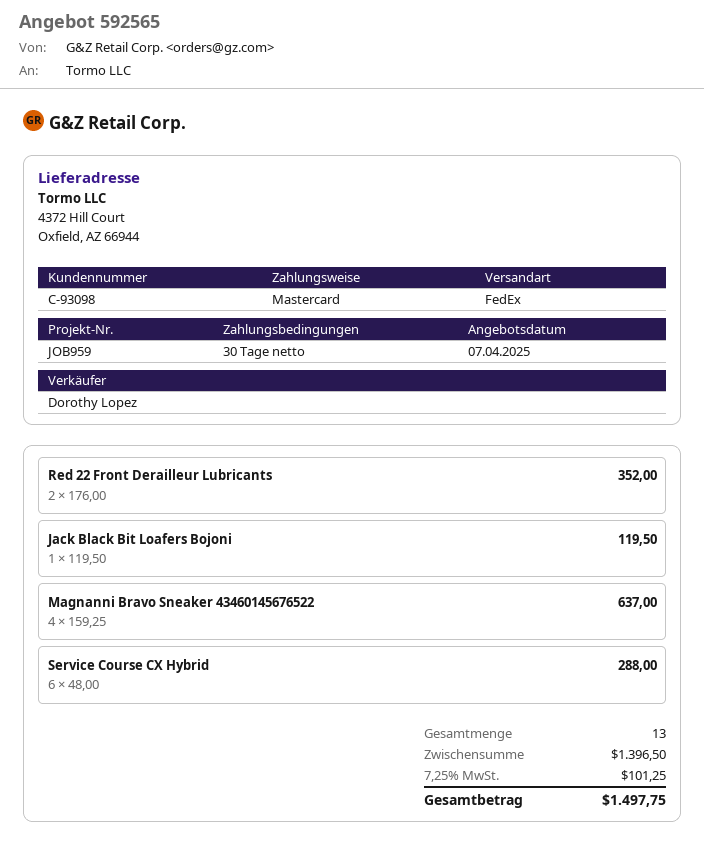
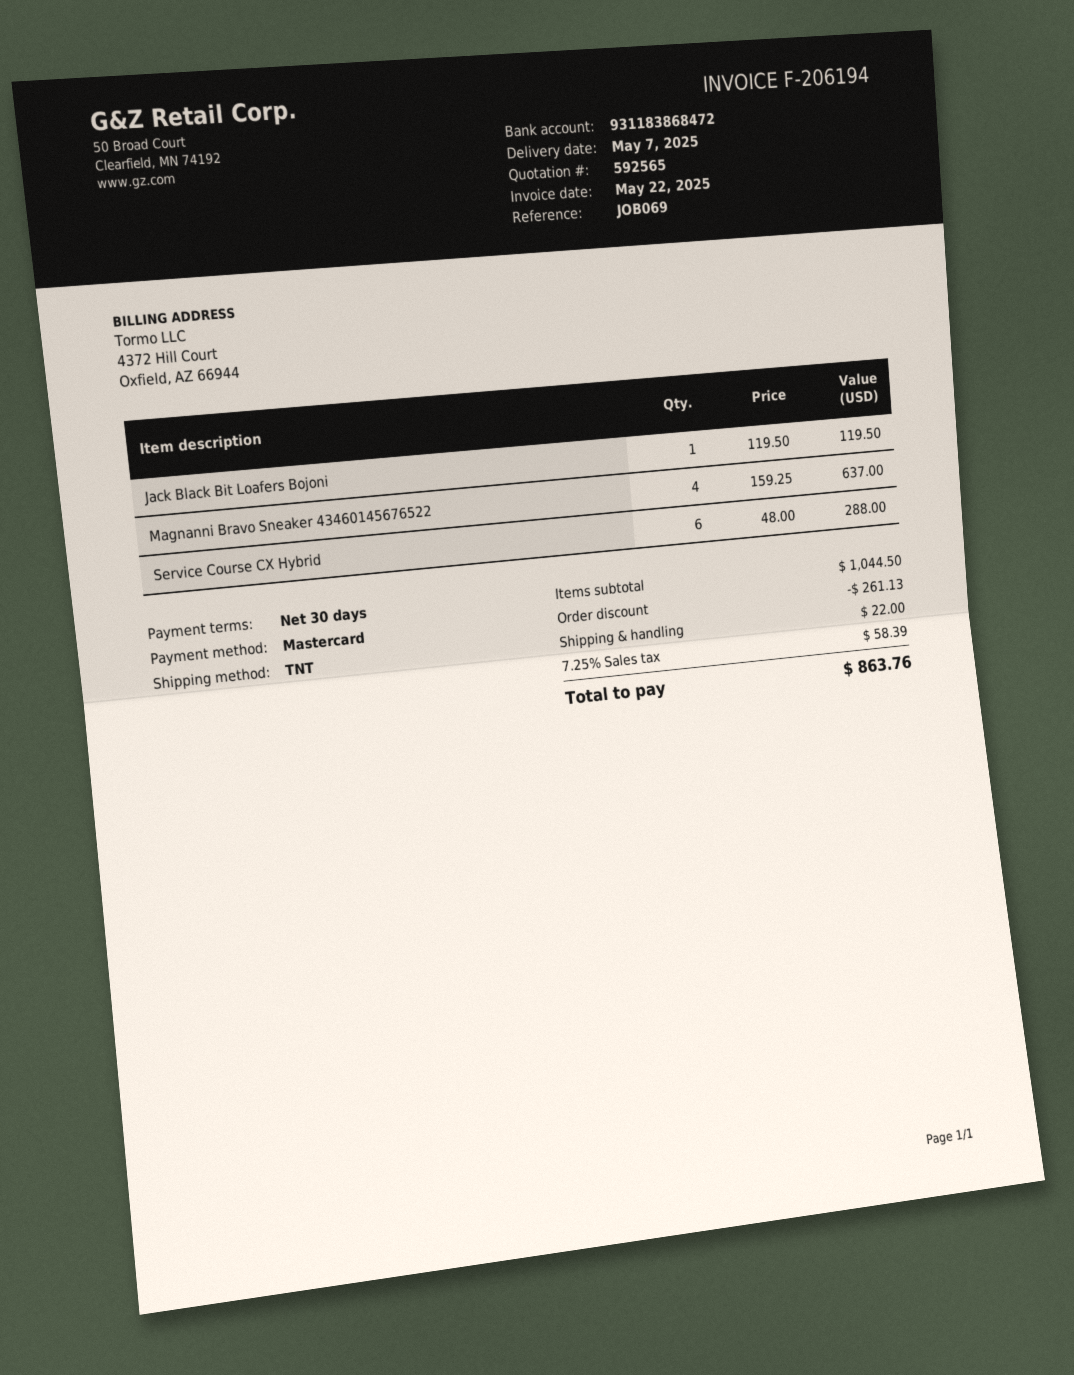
reference: JOB959 -> JOB069
shipping method: FedEx -> TNT
Red 22 Front Derailleur Lubricants: 2 x 176.00 = 352.00 -> none
subtotal: 1396.50 -> 1044.50
discount: none -> 261.13
shipping: none -> 22.00
tax: 7.25% = 101.25 -> 7.25% = 58.39
total: 1497.75 -> 863.76

